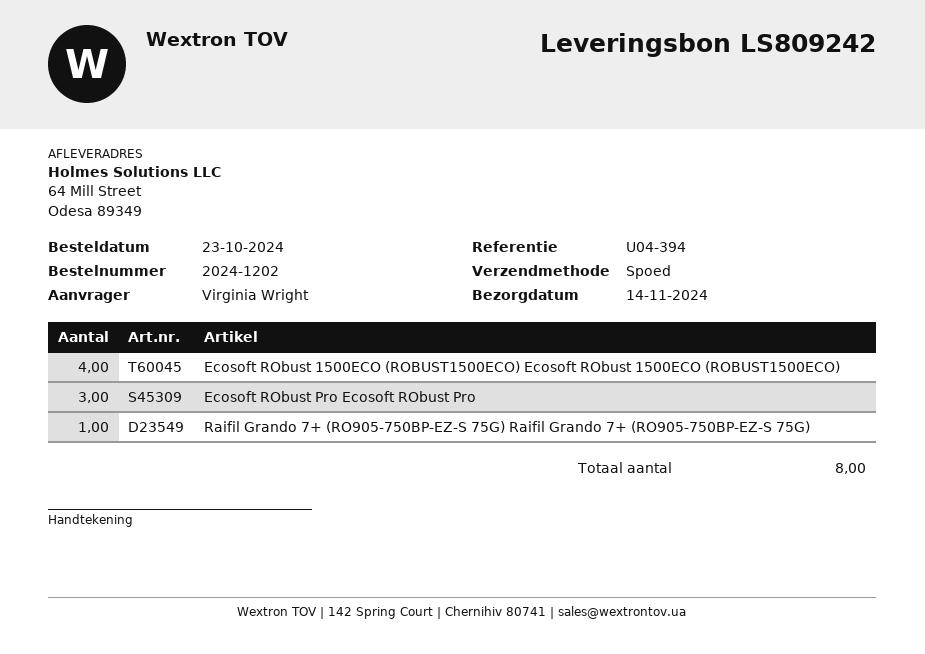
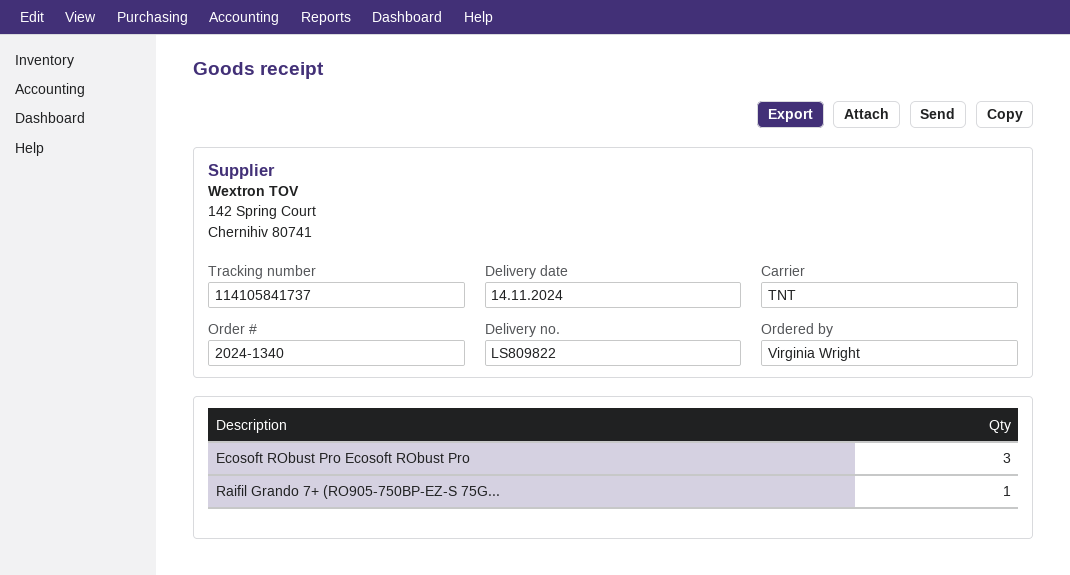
order number: 2024-1202 -> 2024-1340
delivery note number: LS809242 -> LS809822
shipping method: express -> TNT
Ecosoft RObust 1500ECO (ROBUST1500ECO) Ecosoft RObust 1500ECO (ROBUST1500ECO): 4 -> none

